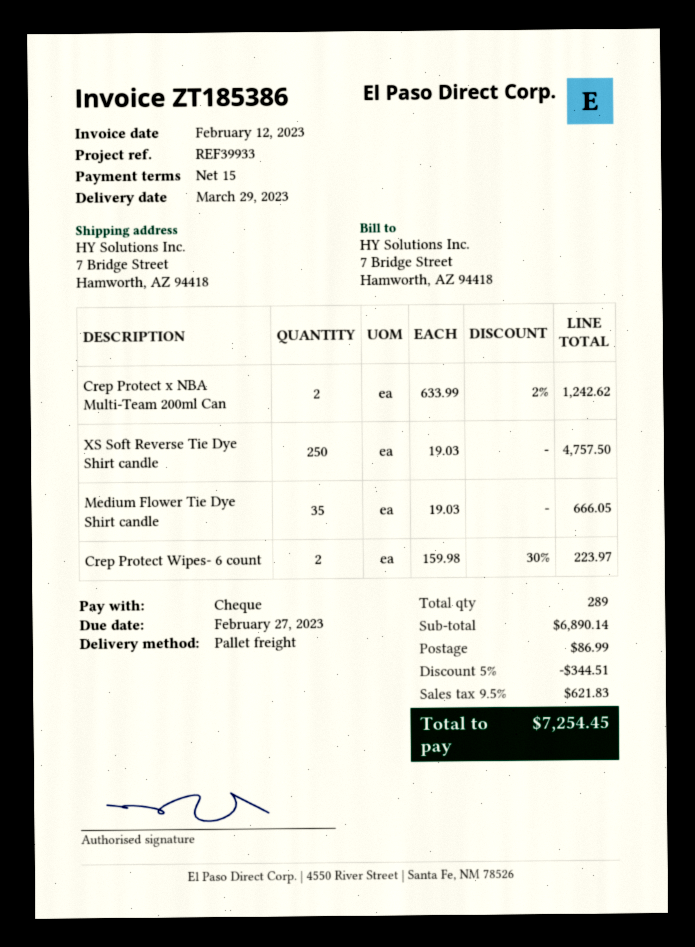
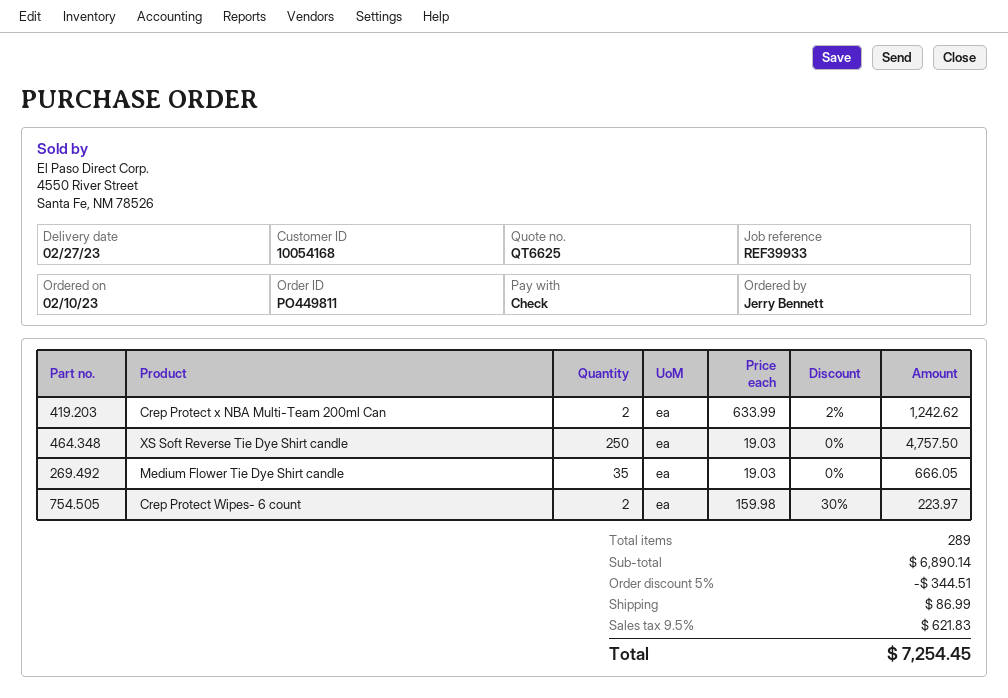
delivery date: 2023-03-29 -> 2023-02-27

